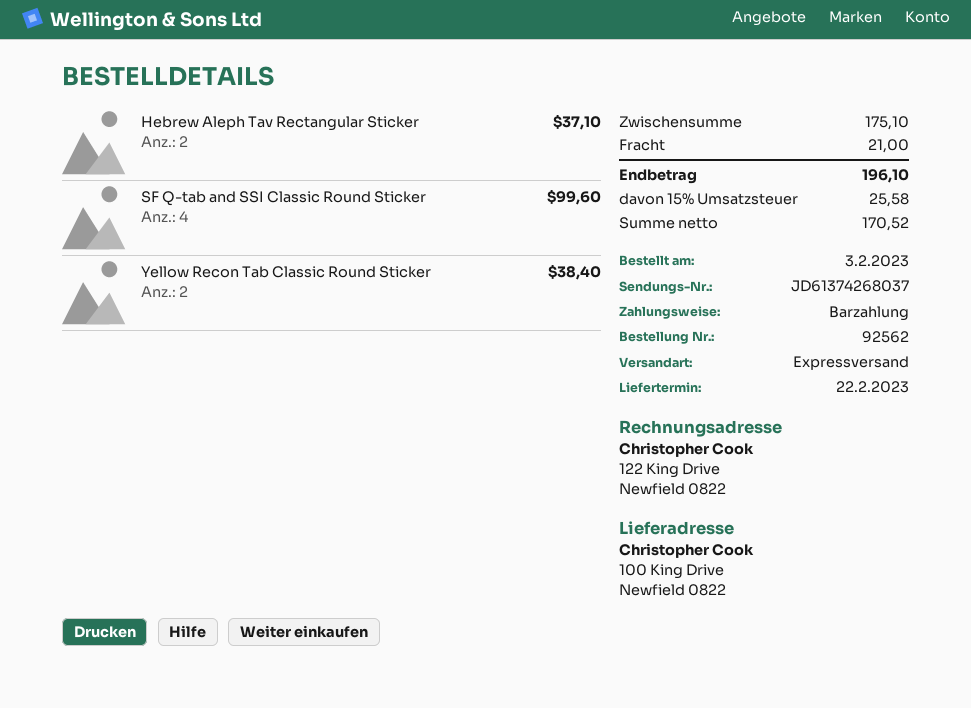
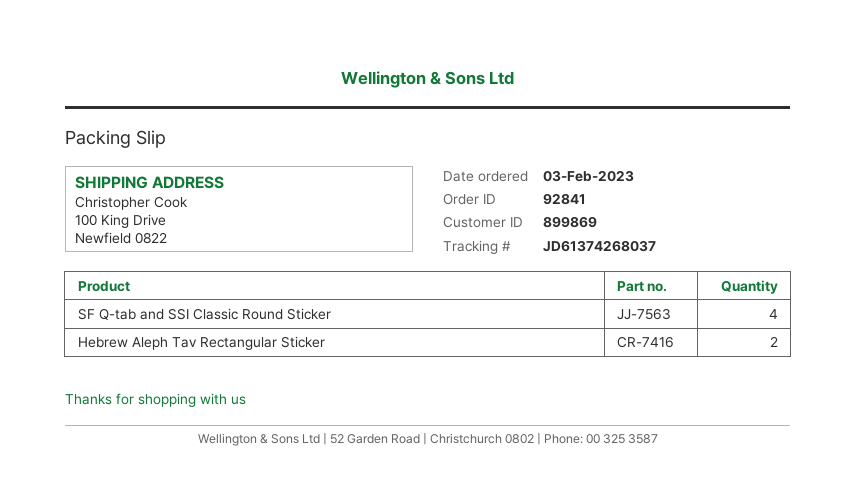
order number: 92562 -> 92841
Yellow Recon Tab Classic Round Sticker: 2 -> none

